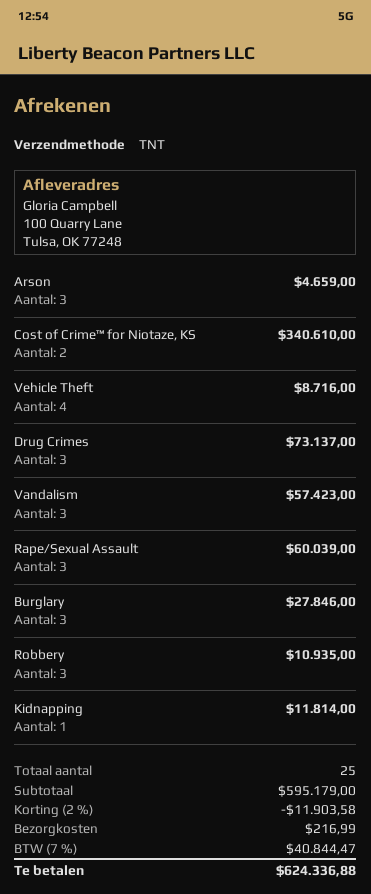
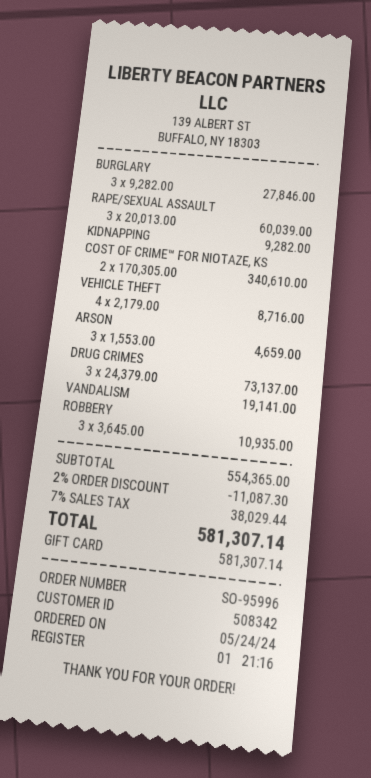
Vandalism: 3 for 57423.00 -> 1 for 19141.00
Kidnapping: 1 for 11814.00 -> 1 for 9282.00
subtotal: 595179.00 -> 554365.00
discount: 2% = 11903.58 -> 2% = 11087.30
shipping: 216.99 -> none
tax: 7% = 40844.47 -> 7% = 38029.44
total: 624336.88 -> 581307.14

